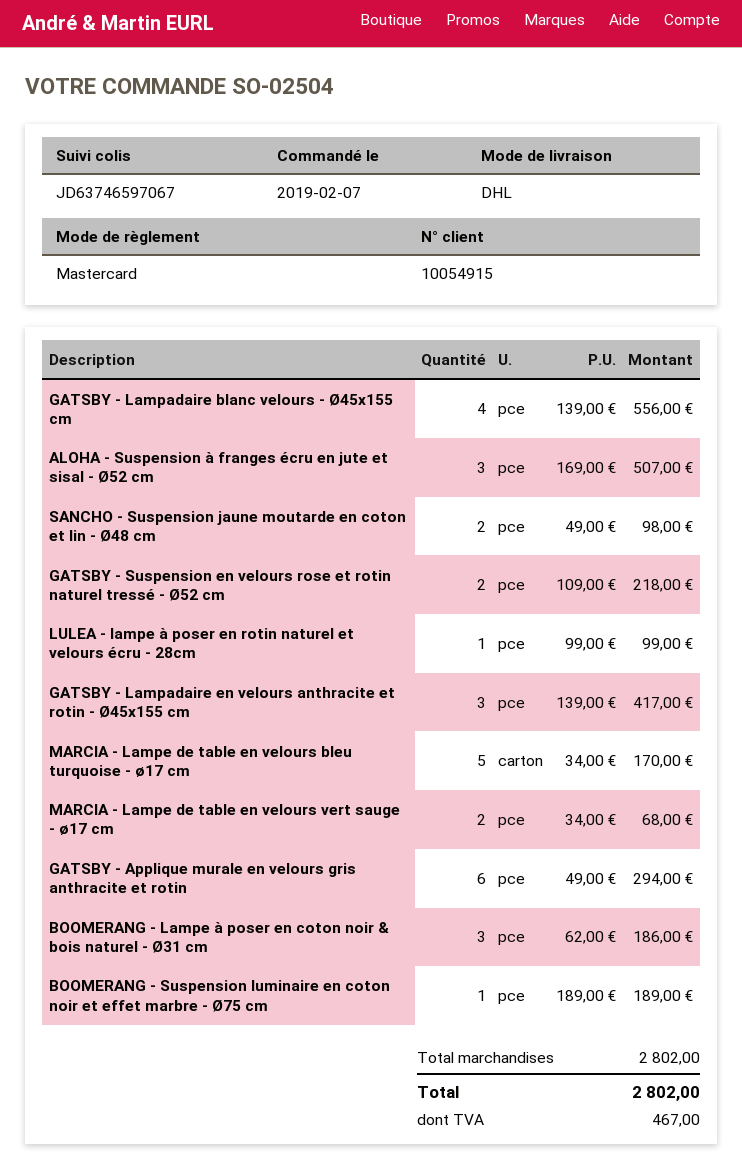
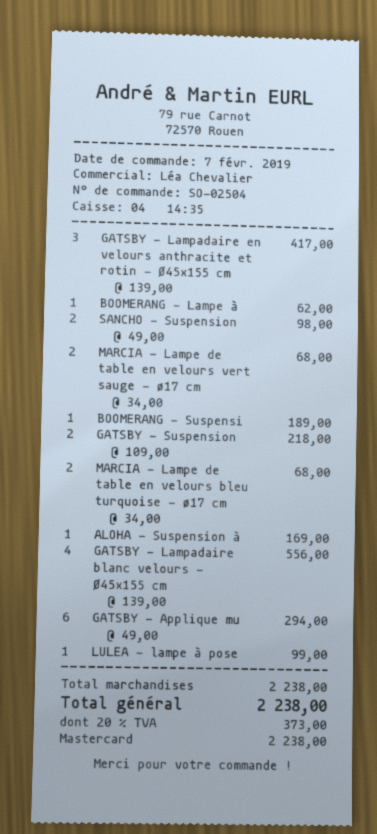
ALOHA - Suspension à franges écru en jute et sisal - Ø52 cm: 3 x 169.00 = 507.00 -> 1 x 169.00 = 169.00
MARCIA - Lampe de table en velours bleu turquoise - ø17 cm: 5 x 34.00 = 170.00 -> 2 x 34.00 = 68.00
BOOMERANG - Lampe à poser en coton noir & bois naturel - Ø31 cm: 3 x 62.00 = 186.00 -> 1 x 62.00 = 62.00
subtotal: 2802.00 -> 2238.00
tax: 467.00 -> 373.00
total: 2802.00 -> 2238.00

